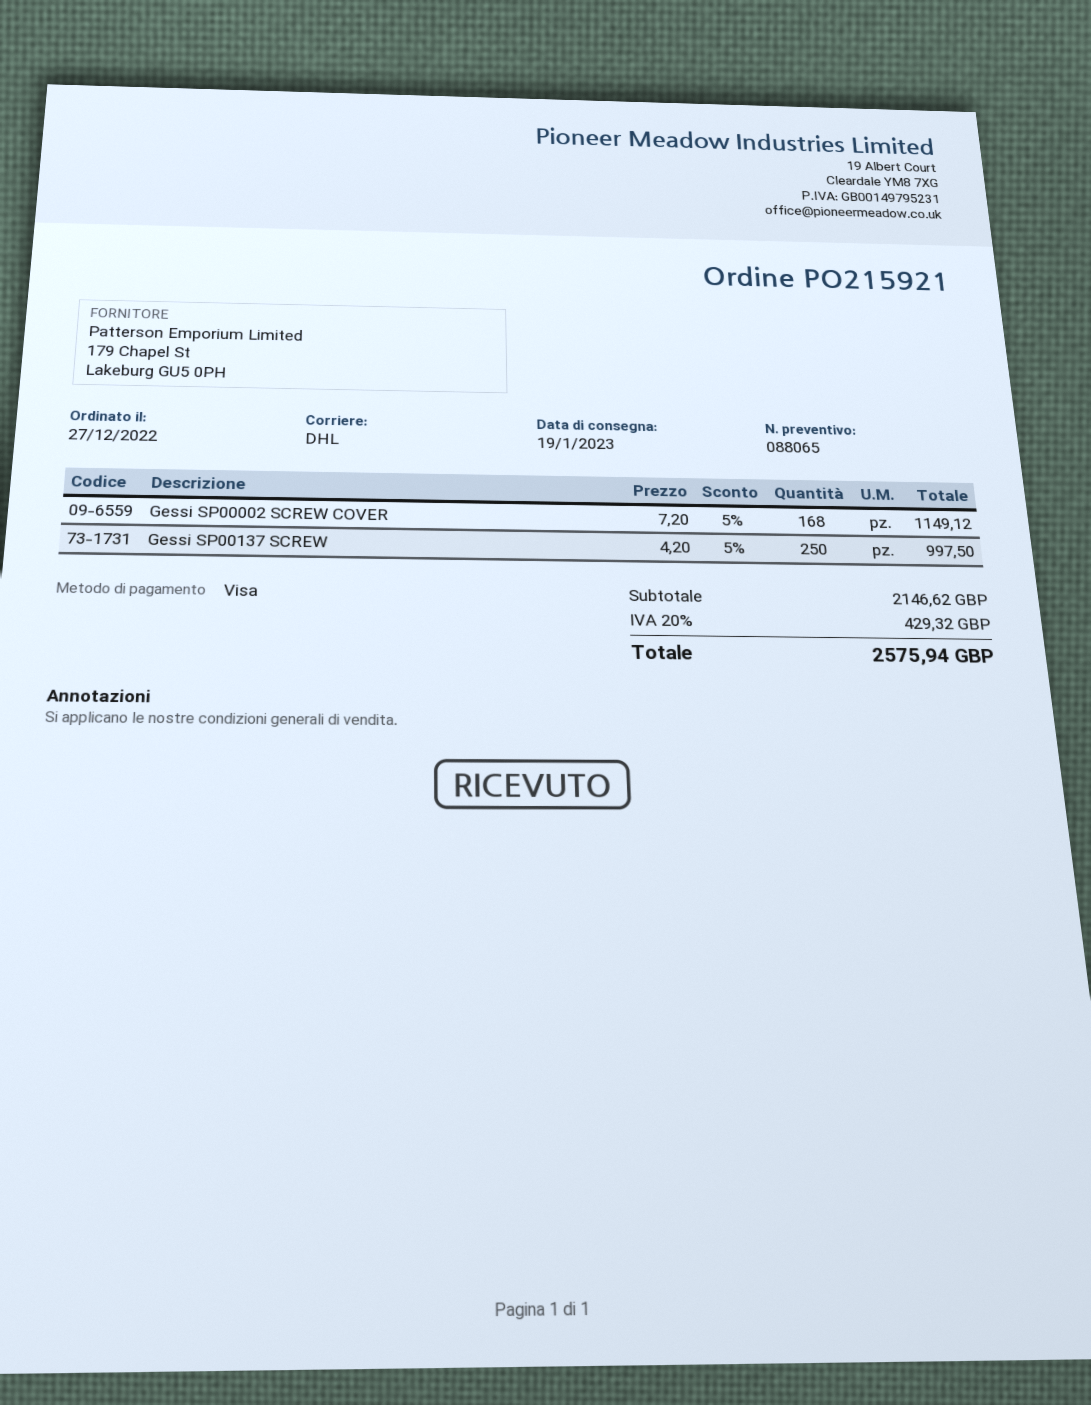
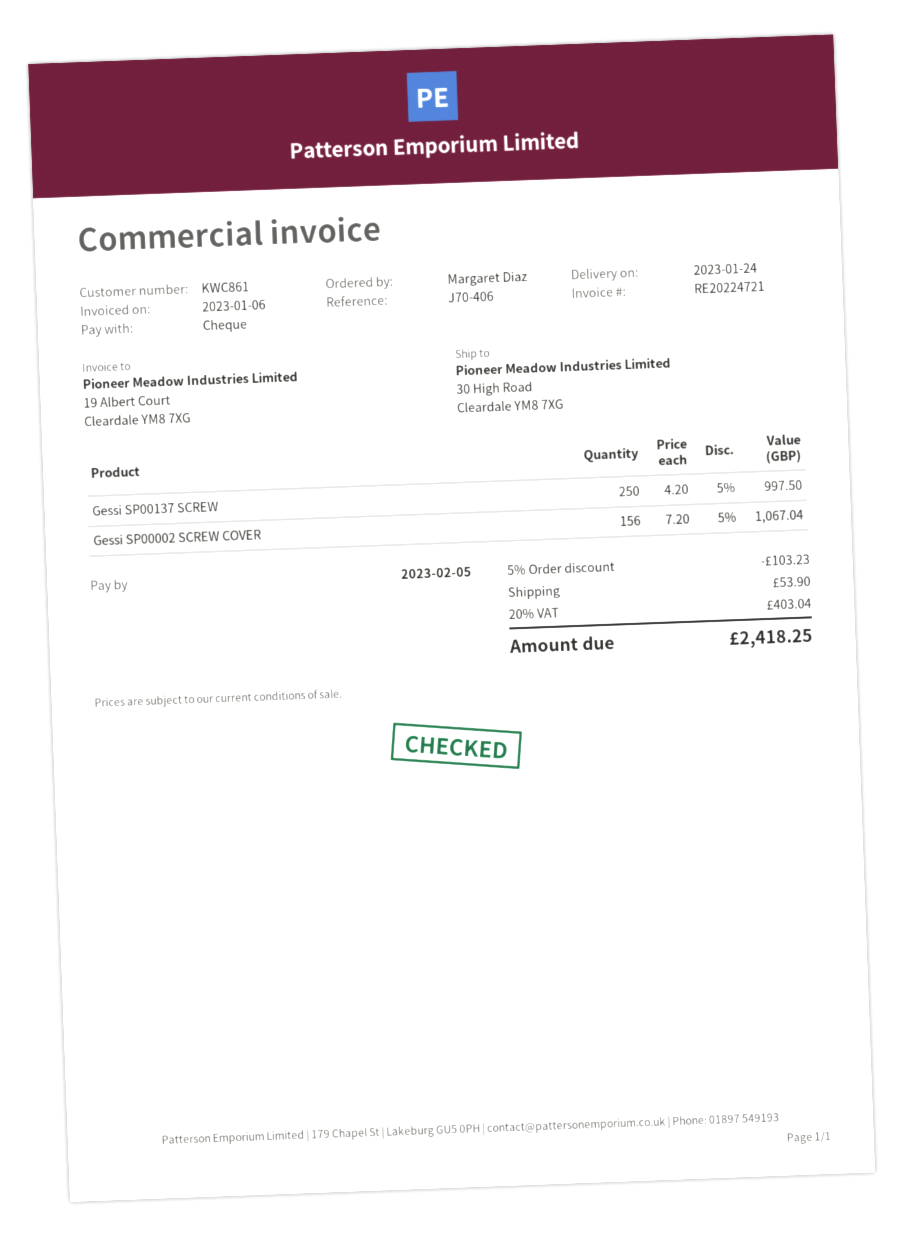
delivery date: 2023-01-19 -> 2023-01-24
payment method: Visa -> cheque
Gessi SP00002 SCREW COVER: 168 x 7.20 - 5% = 1149.12 -> 156 x 7.20 - 5% = 1067.04
discount: none -> 5% = 103.23
shipping: none -> 53.90
tax: 20% = 429.32 -> 20% = 403.04
total: 2575.94 -> 2418.25

